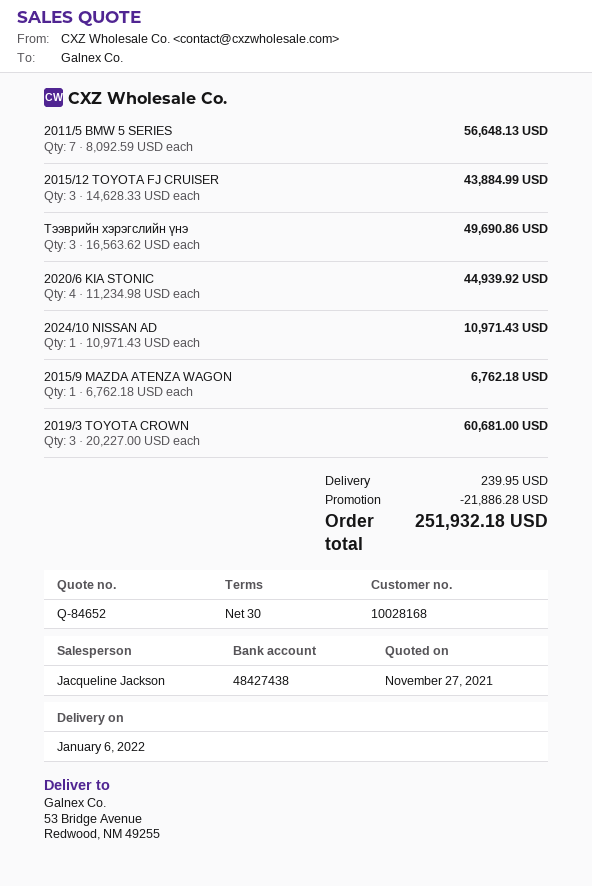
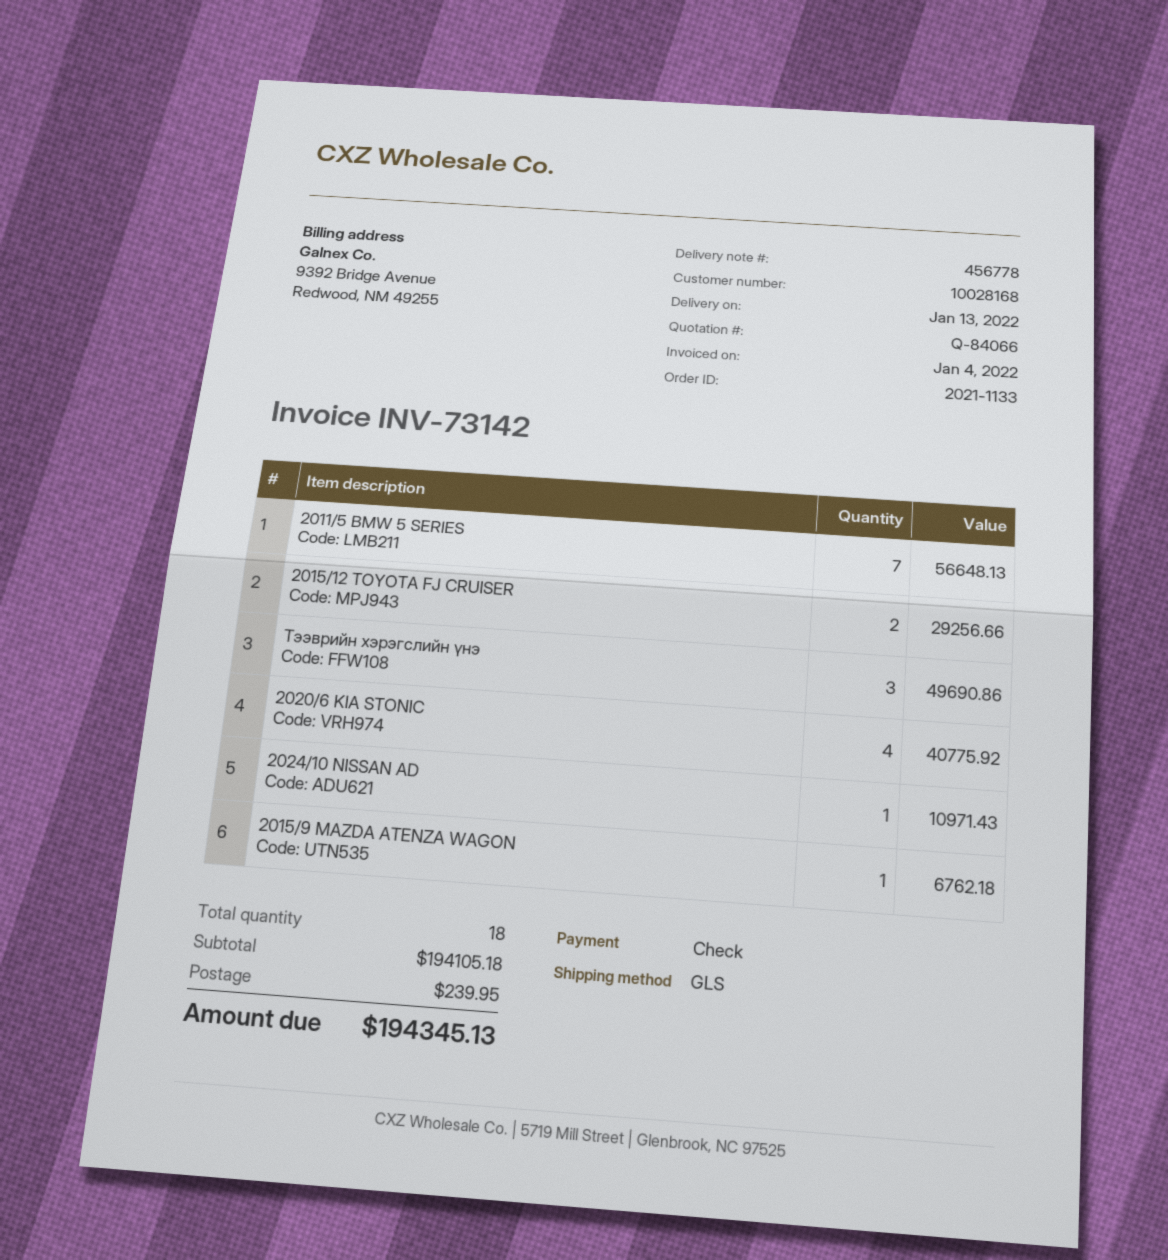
quote number: Q-84652 -> Q-84066
delivery date: 2022-01-06 -> 2022-01-13
2015/12 TOYOTA FJ CRUISER: 3 for 43884.99 -> 2 for 29256.66
2020/6 KIA STONIC: 4 for 44939.92 -> 4 for 40775.92
2019/3 TOYOTA CROWN: 3 for 60681.00 -> none
discount: 21886.28 -> none
total: 251932.18 -> 194345.13

